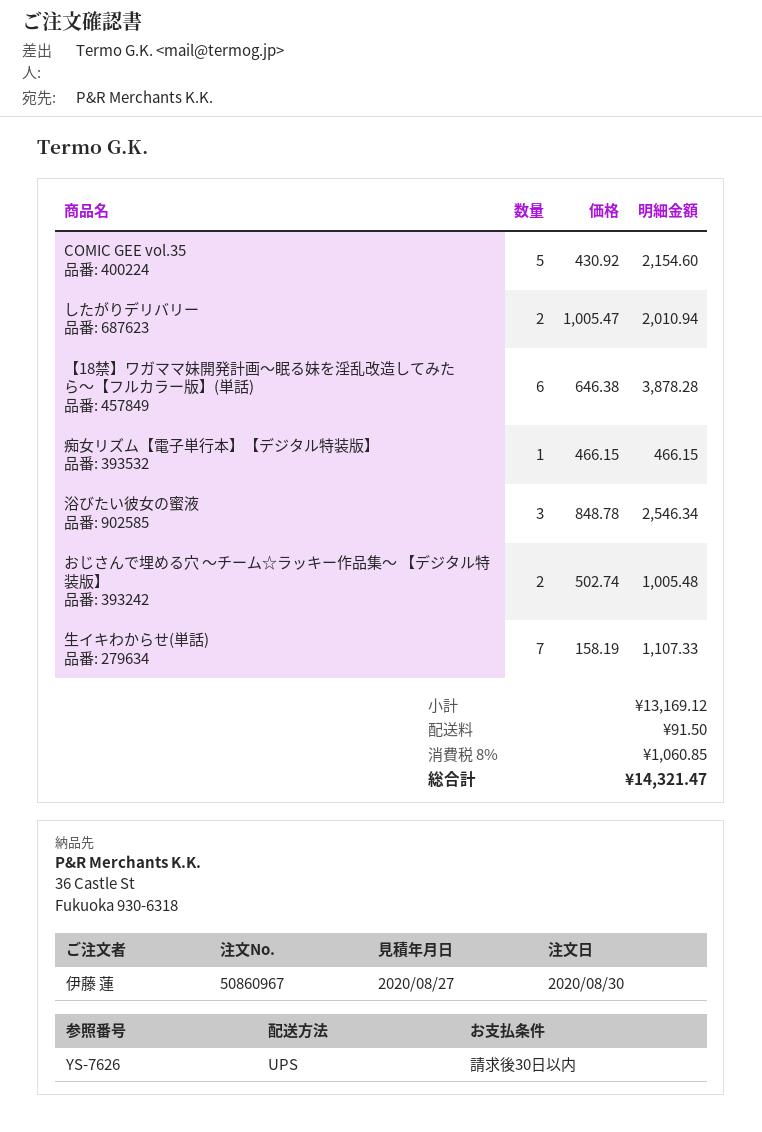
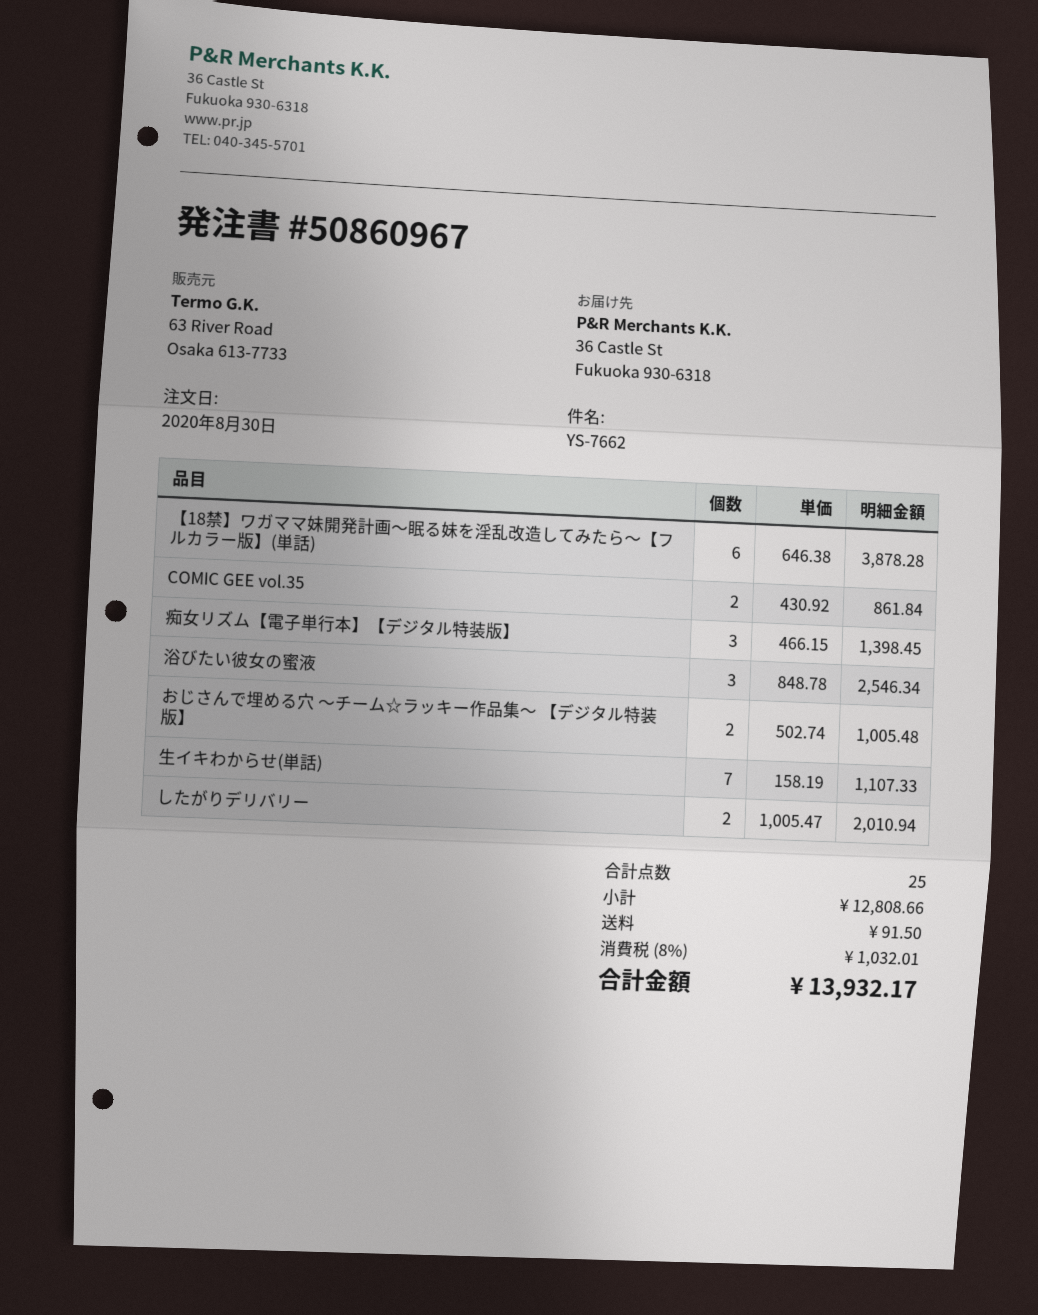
reference: YS-7626 -> YS-7662
COMIC GEE vol.35: 5 x 430.92 = 2154.60 -> 2 x 430.92 = 861.84
痴女リズム【電子単行本】【デジタル特装版】: 1 x 466.15 = 466.15 -> 3 x 466.15 = 1398.45
subtotal: 13169.12 -> 12808.66
tax: 8% = 1060.85 -> 8% = 1032.01
total: 14321.47 -> 13932.17

